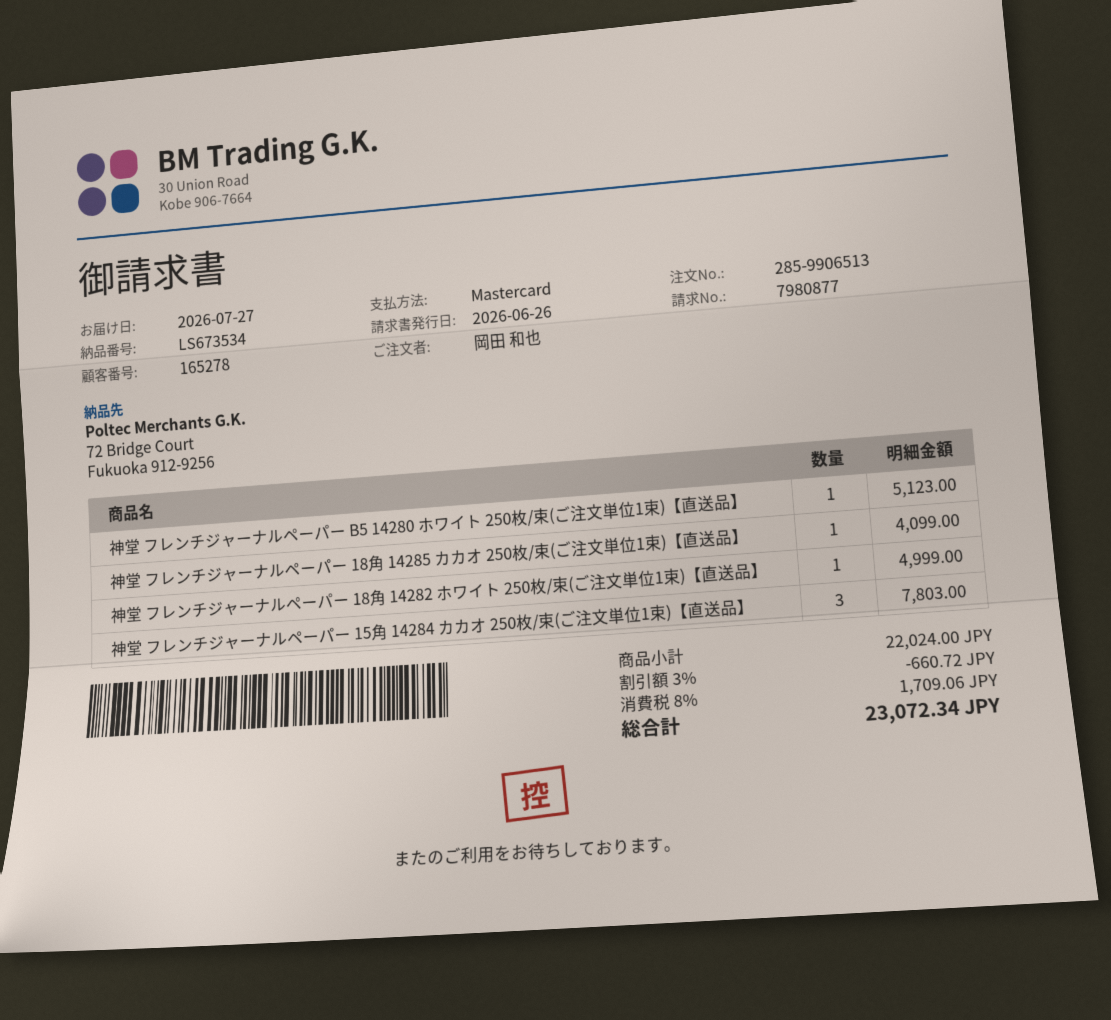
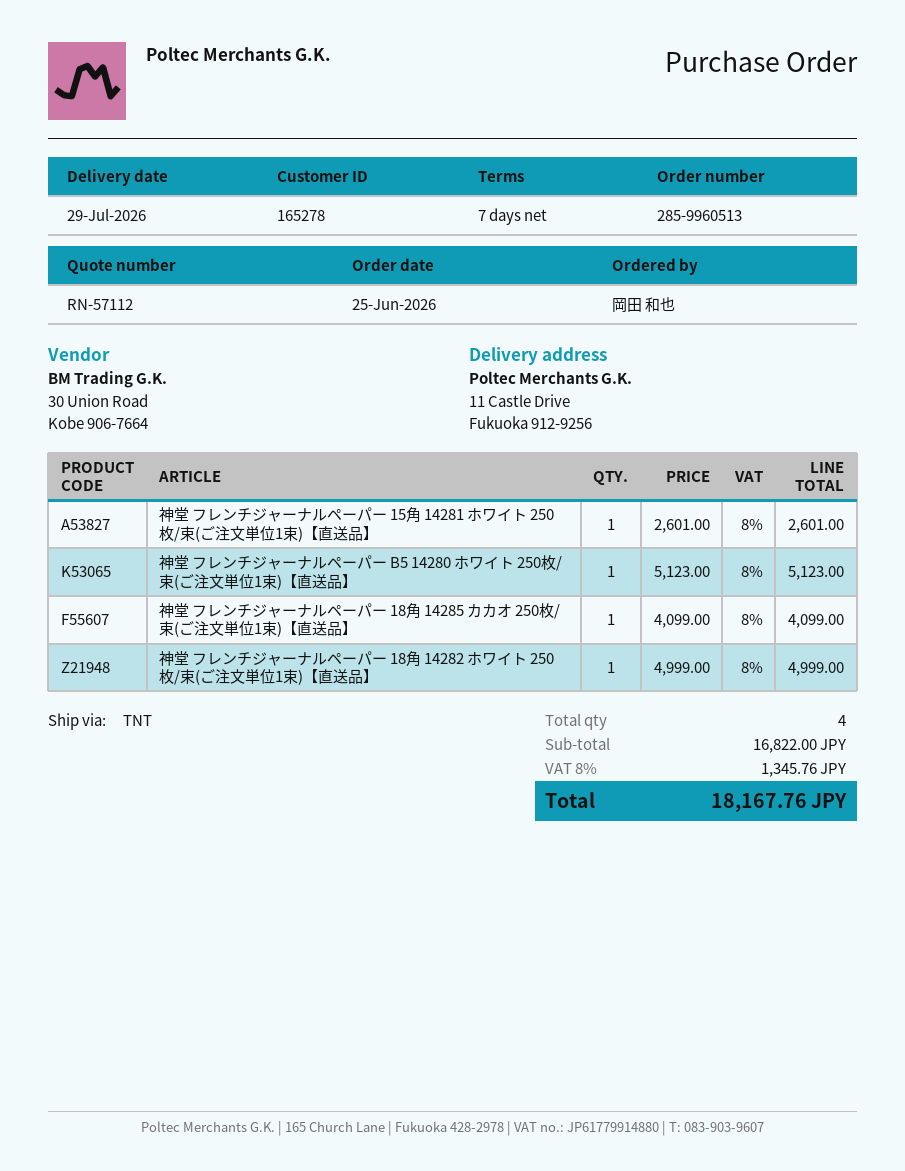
order number: 285-9906513 -> 285-9960513
delivery date: 2026-07-27 -> 2026-07-29
ship to: 72 Bridge Court, Fukuoka 912-9256 -> 11 Castle Drive, Fukuoka 912-9256
神堂 フレンチジャーナルペーパー 15角 14284 カカオ 250枚/束(ご注文単位1束)【直送品】: 3 for 7803.00 -> none
神堂 フレンチジャーナルペーパー 15角 14281 ホワイト 250枚/束(ご注文単位1束)【直送品】: none -> 1 for 2601.00
subtotal: 22024.00 -> 16822.00
discount: 3% = 660.72 -> none
tax: 8% = 1709.06 -> 8% = 1345.76
total: 23072.34 -> 18167.76

